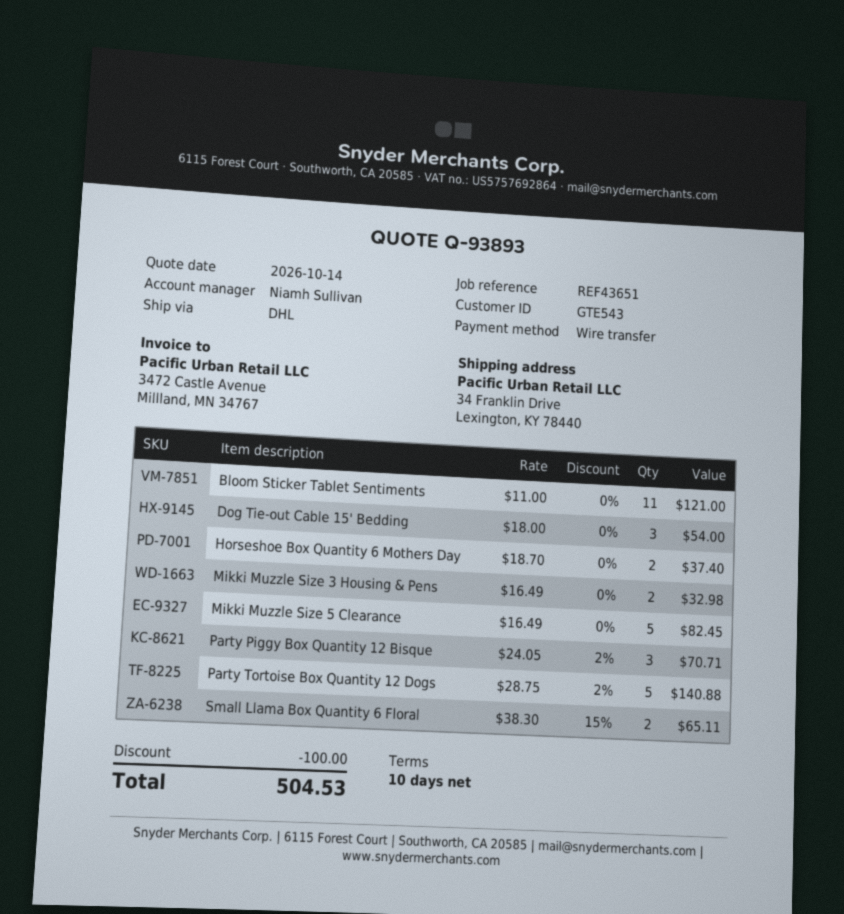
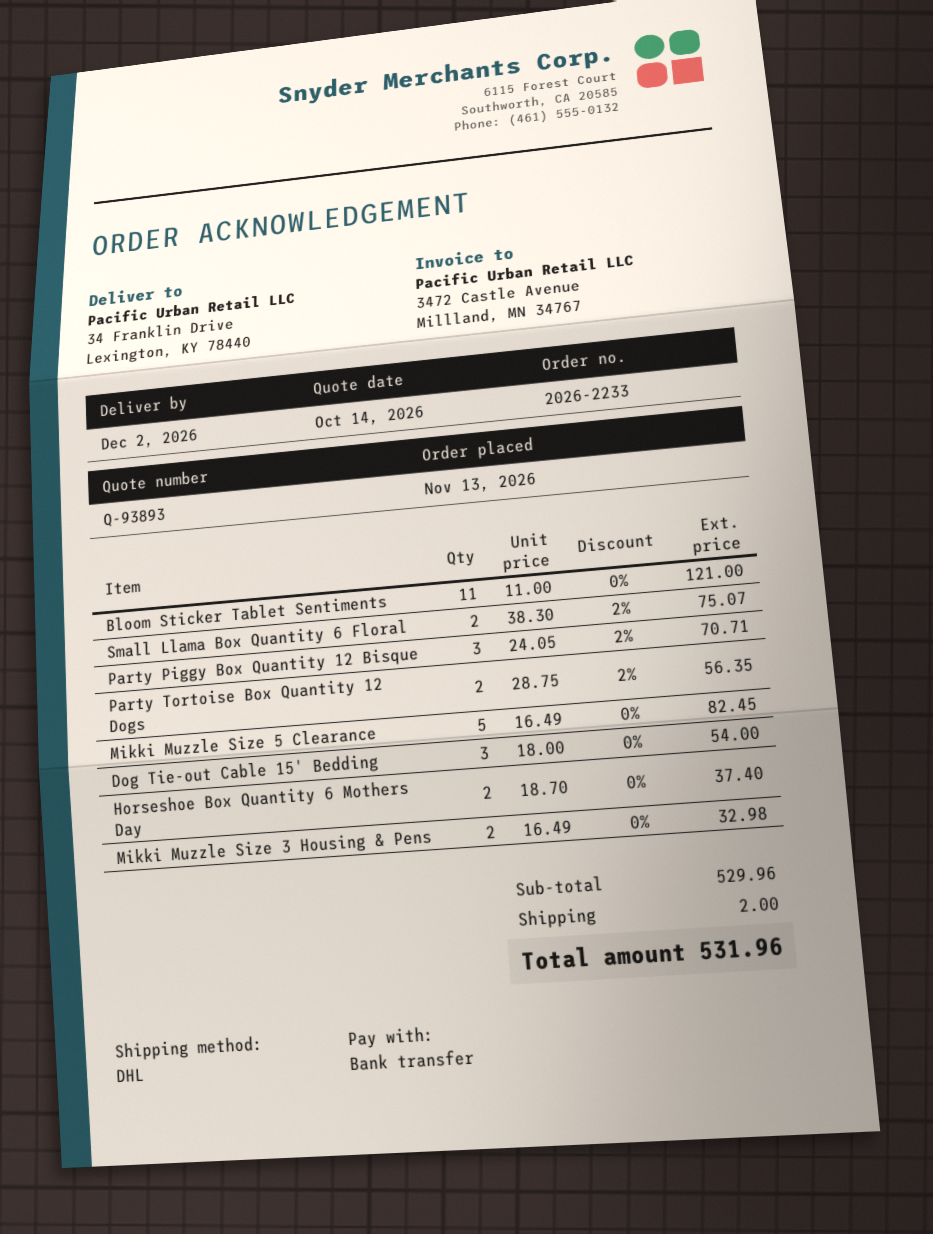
Party Tortoise Box Quantity 12 Dogs: 5 x 28.75 - 2% = 140.88 -> 2 x 28.75 - 2% = 56.35
Small Llama Box Quantity 6 Floral: 2 x 38.30 - 15% = 65.11 -> 2 x 38.30 - 2% = 75.07
discount: 100.00 -> none
shipping: none -> 2.00
total: 504.53 -> 531.96

